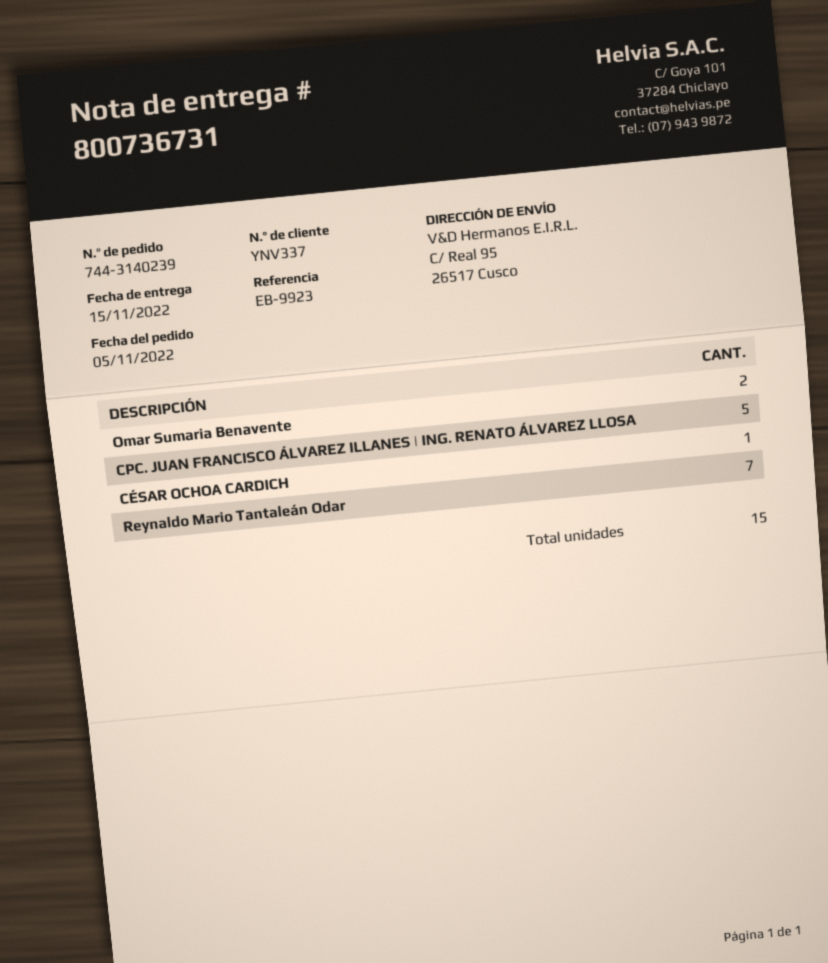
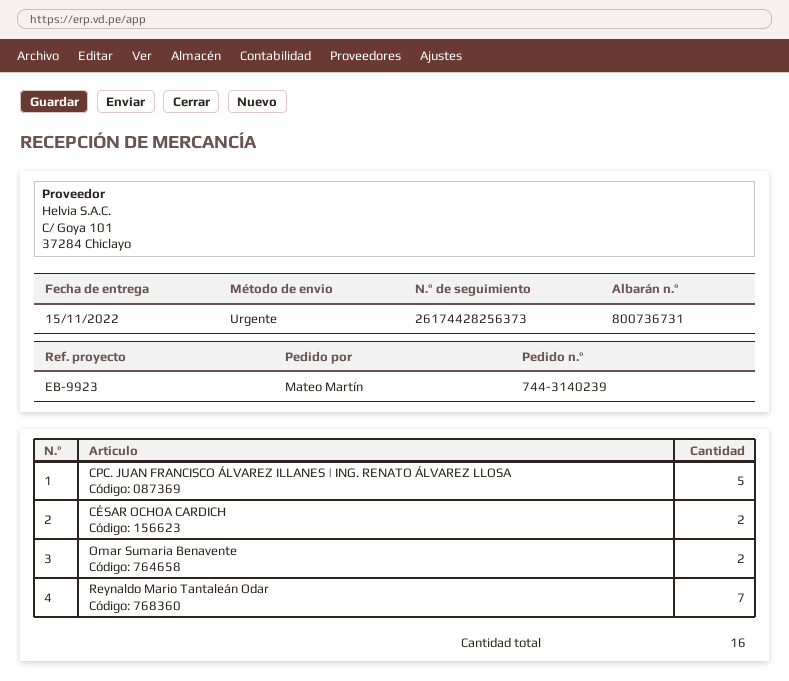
CÉSAR OCHOA CARDICH: 1 -> 2
total quantity: 15 -> 16

